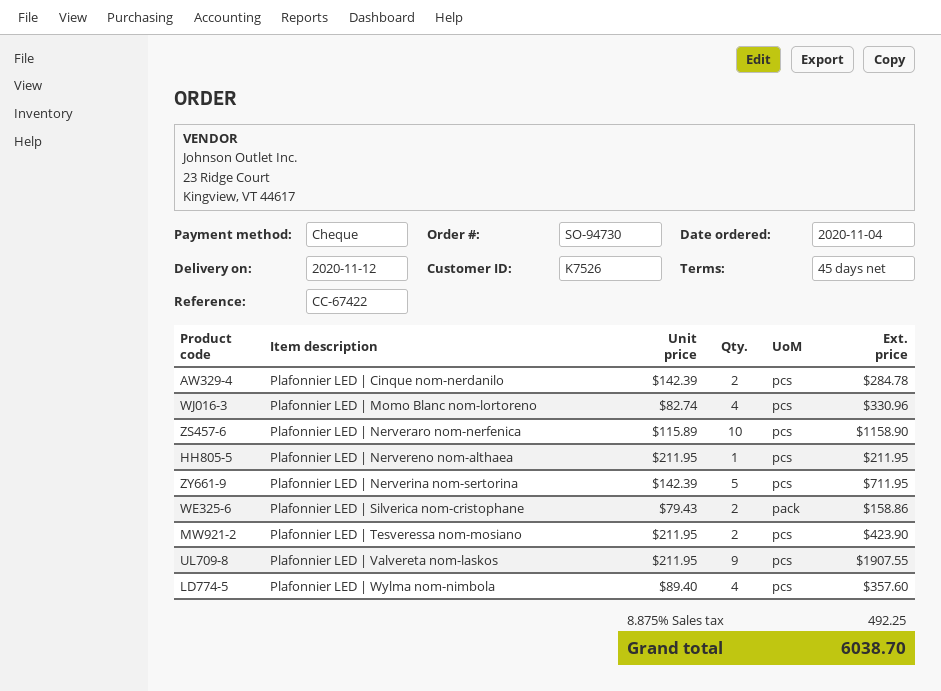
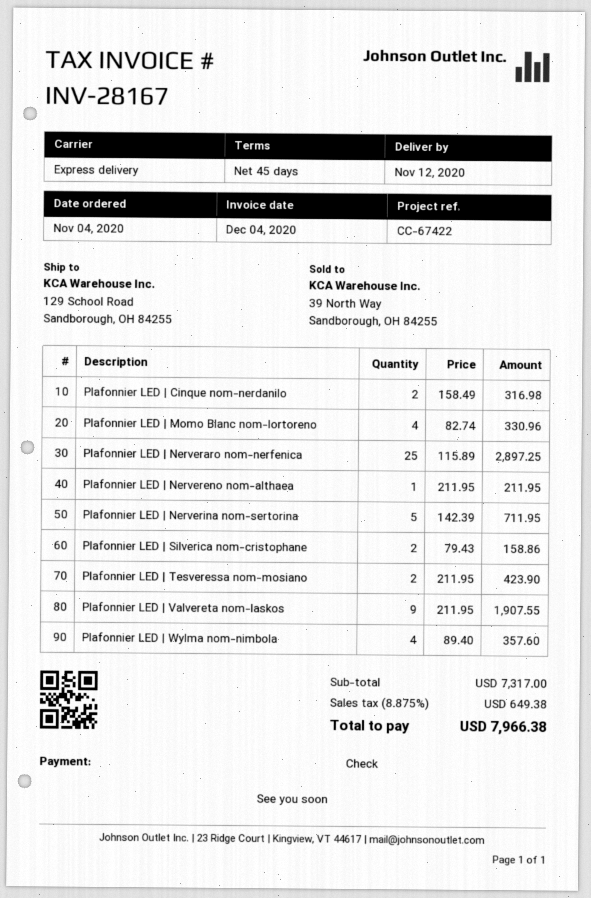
Plafonnier LED | Cinque nom-nerdanilo: 2 x 142.39 = 284.78 -> 2 x 158.49 = 316.98
Plafonnier LED | Nerveraro nom-nerfenica: 10 x 115.89 = 1158.90 -> 25 x 115.89 = 2897.25
tax: 8.875% = 492.25 -> 8.875% = 649.38
total: 6038.70 -> 7966.38

